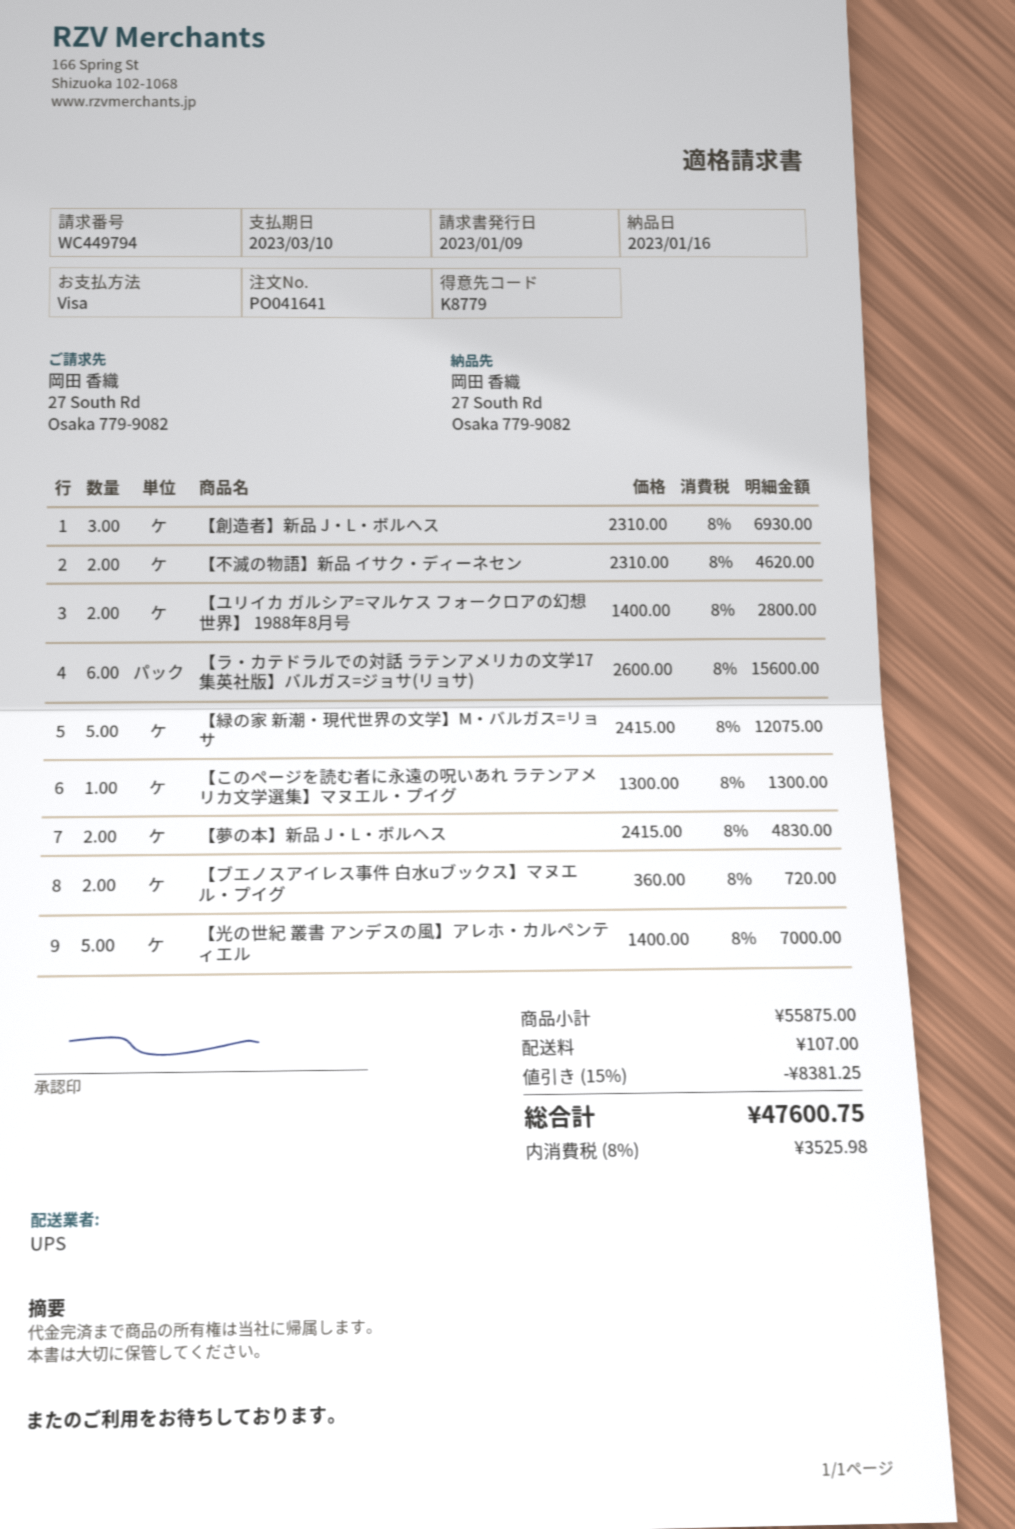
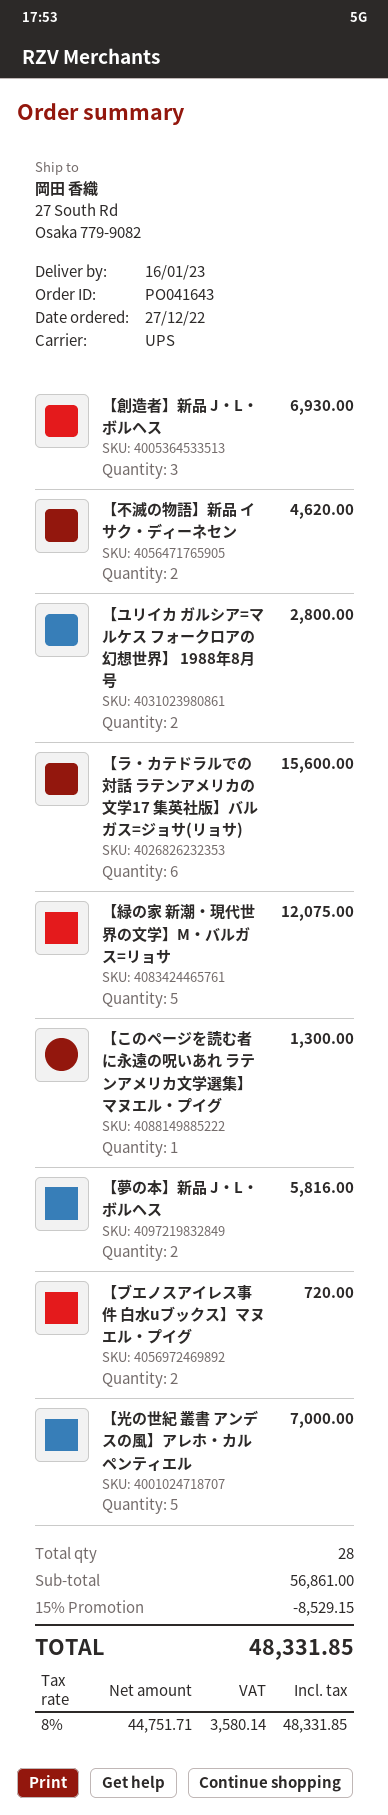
order number: PO041641 -> PO041643
【夢の本】新品 J・L・ボルヘス: 2 for 4830.00 -> 2 for 5816.00
subtotal: 55875.00 -> 56861.00
discount: 15% = 8381.25 -> 15% = 8529.15
shipping: 107.00 -> none
tax: 8% = 3525.98 -> 8% = 3580.14
total: 47600.75 -> 48331.85

